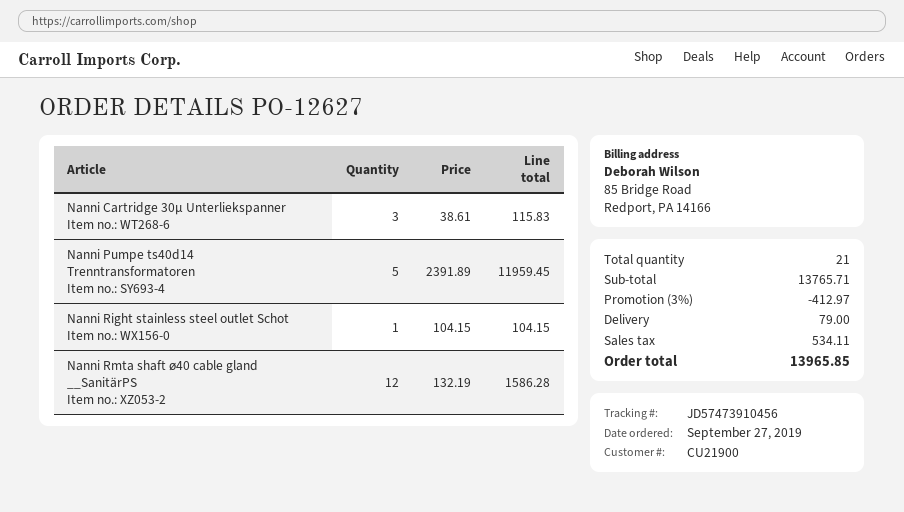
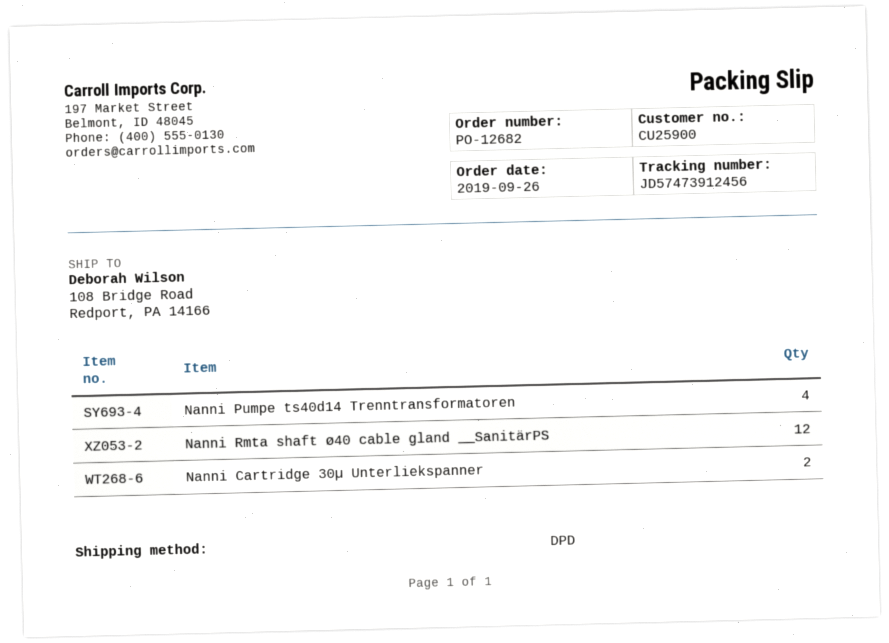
order number: PO-12627 -> PO-12682
order date: 2019-09-27 -> 2019-09-26
customer number: CU21900 -> CU25900
tracking number: JD57473910456 -> JD57473912456
Nanni Cartridge 30µ Unterliekspanner: 3 -> 2
Nanni Pumpe ts40d14 Trenntransformatoren: 5 -> 4
Nanni Right stainless steel outlet Schot: 1 -> none

